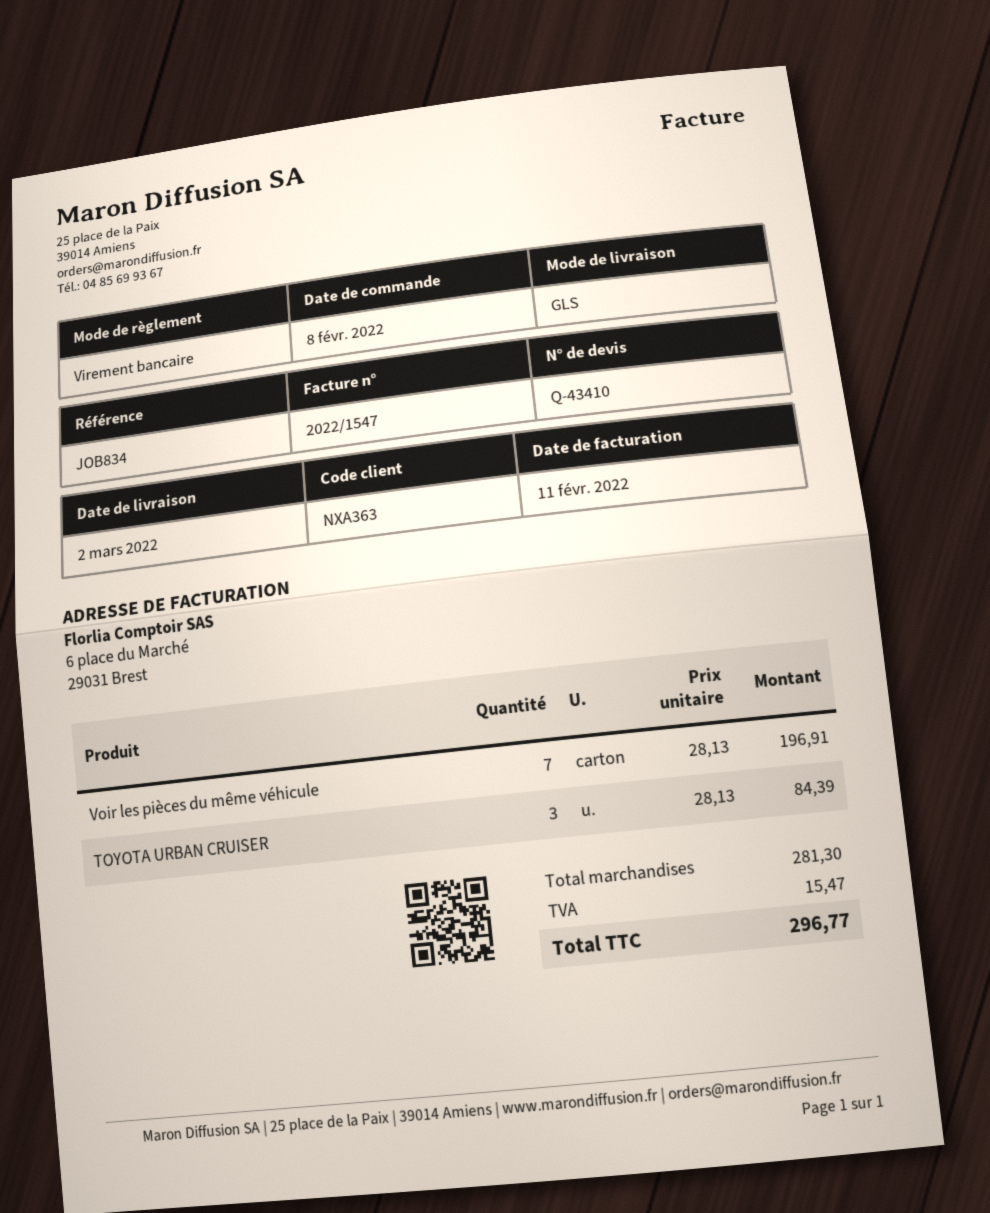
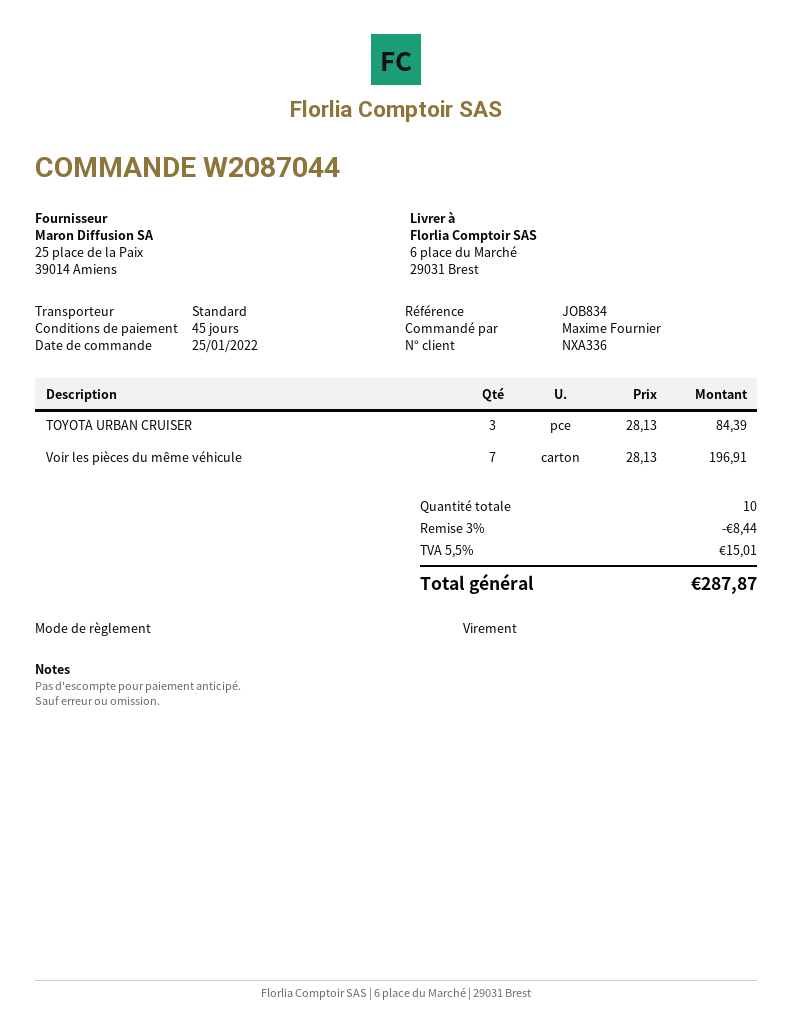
order date: 2022-02-08 -> 2022-01-25
customer number: NXA363 -> NXA336
shipping method: GLS -> standard
discount: none -> 3% = 8.44
tax: 15.47 -> 15.01
total: 296.77 -> 287.87

